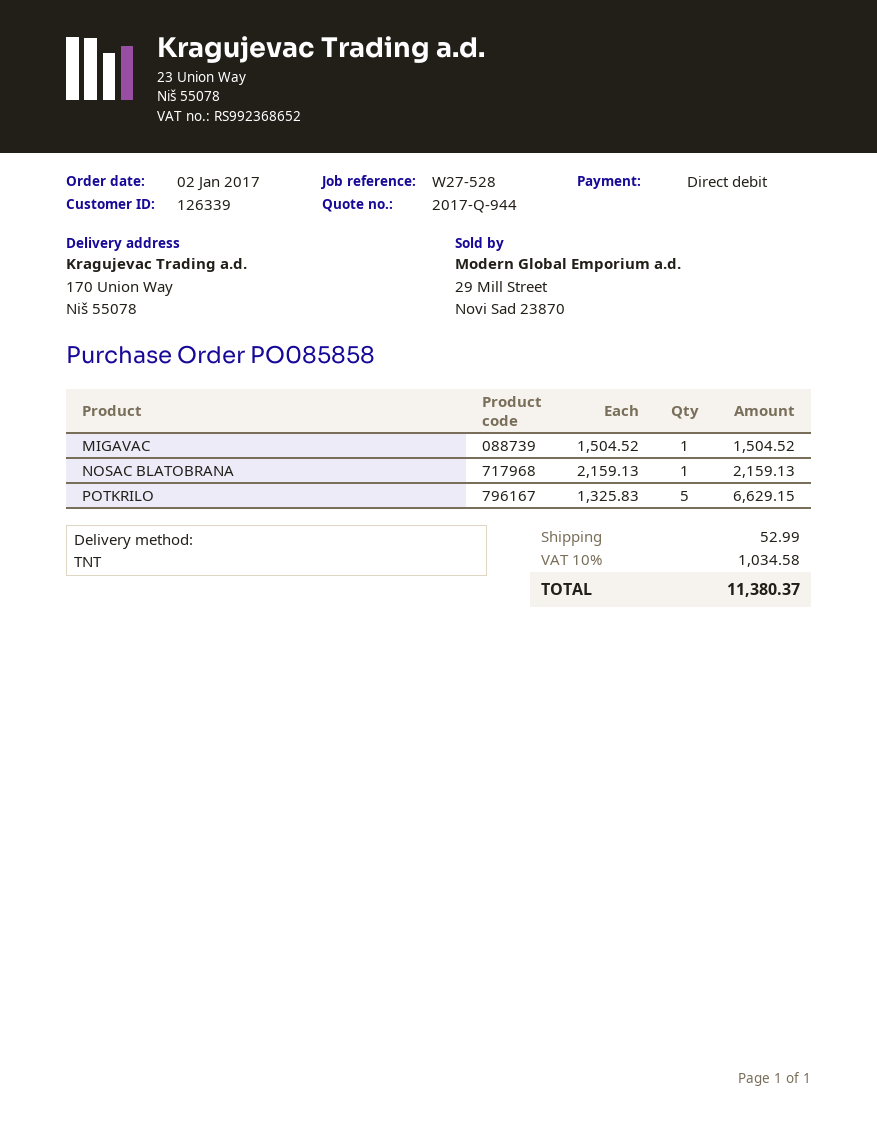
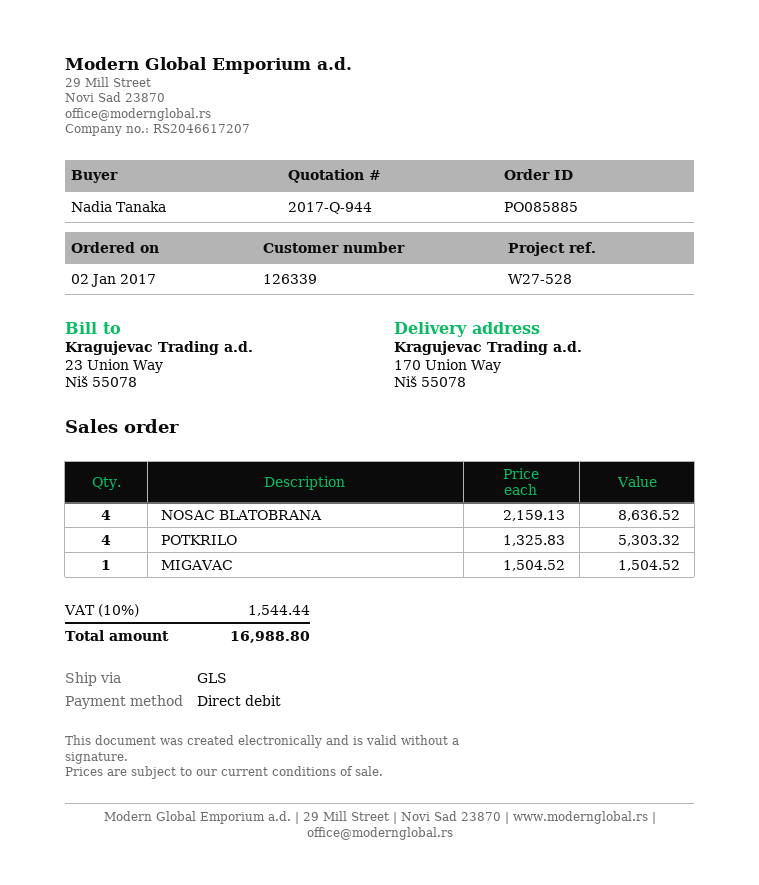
order number: PO085858 -> PO085885
shipping method: TNT -> GLS
NOSAC BLATOBRANA: 1 x 2159.13 = 2159.13 -> 4 x 2159.13 = 8636.52
POTKRILO: 5 x 1325.83 = 6629.15 -> 4 x 1325.83 = 5303.32
shipping: 52.99 -> none
tax: 10% = 1034.58 -> 10% = 1544.44
total: 11380.37 -> 16988.80

